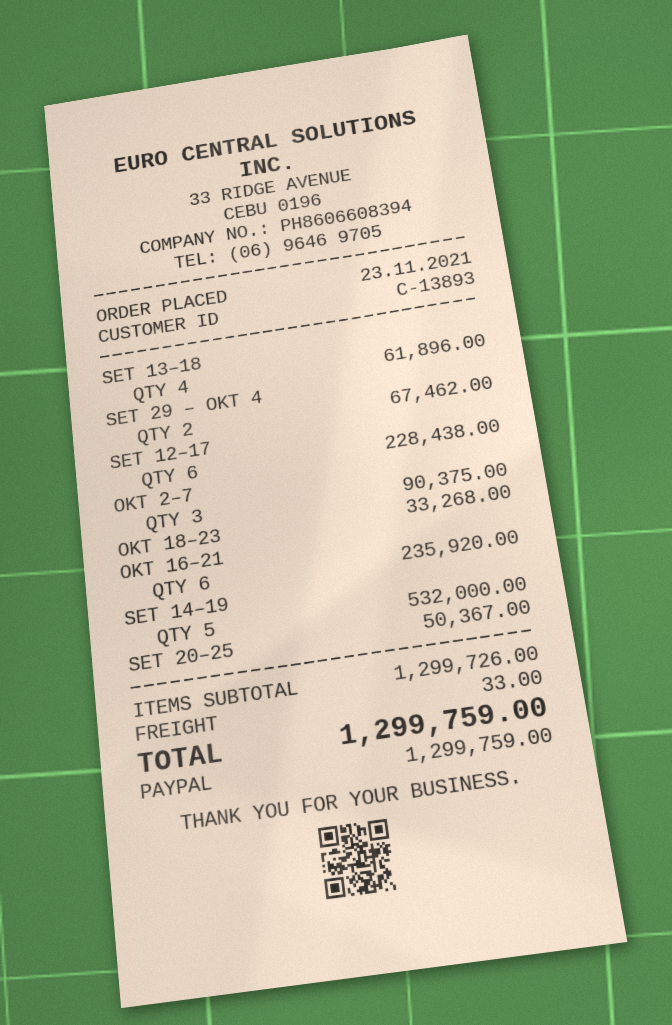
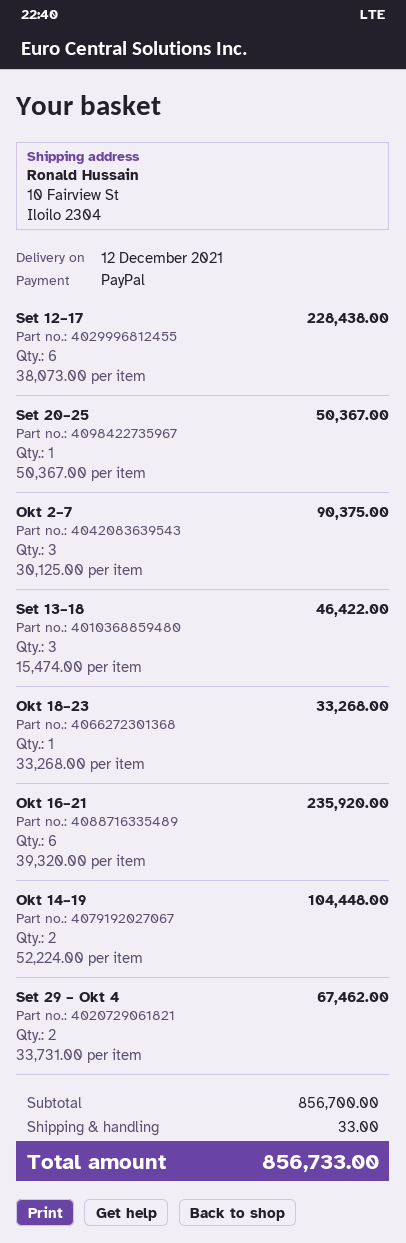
SET 13–18: 4 for 61896.00 -> 3 for 46422.00
SET 14–19: 5 for 532000.00 -> none
Okt 14–19: none -> 2 for 104448.00
subtotal: 1299726.00 -> 856700.00
total: 1299759.00 -> 856733.00

